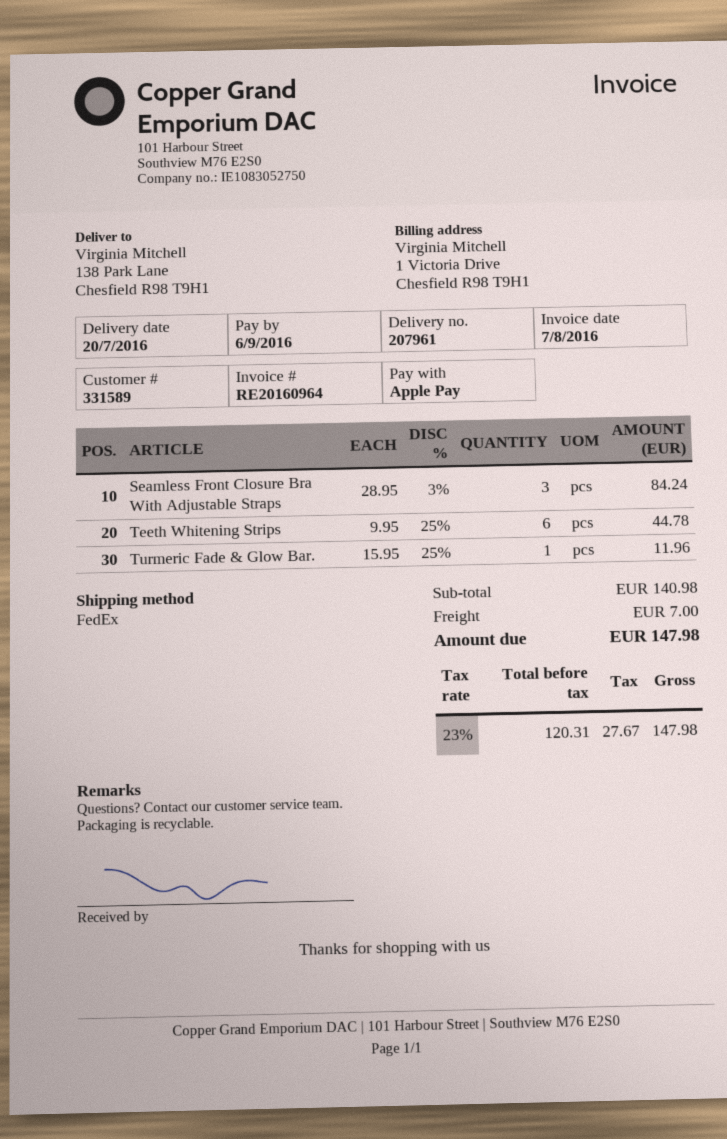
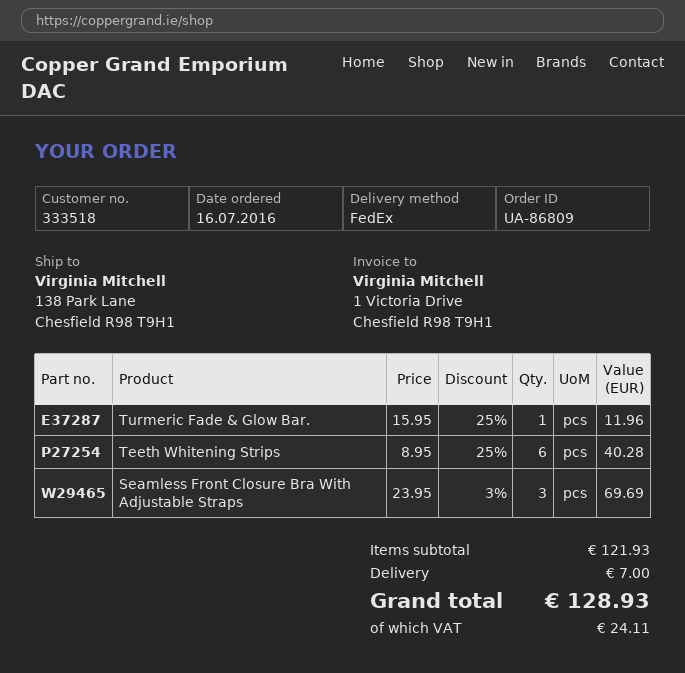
customer number: 331589 -> 333518
Seamless Front Closure Bra With Adjustable Straps: 3 x 28.95 - 3% = 84.24 -> 3 x 23.95 - 3% = 69.69
Teeth Whitening Strips: 6 x 9.95 - 25% = 44.78 -> 6 x 8.95 - 25% = 40.28
subtotal: 140.98 -> 121.93
tax: 27.67 -> 24.11
total: 147.98 -> 128.93

